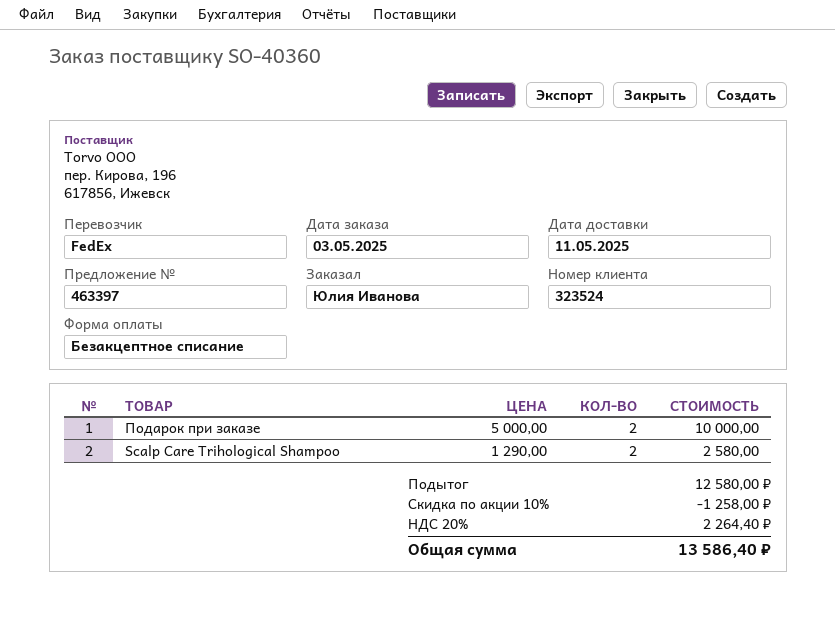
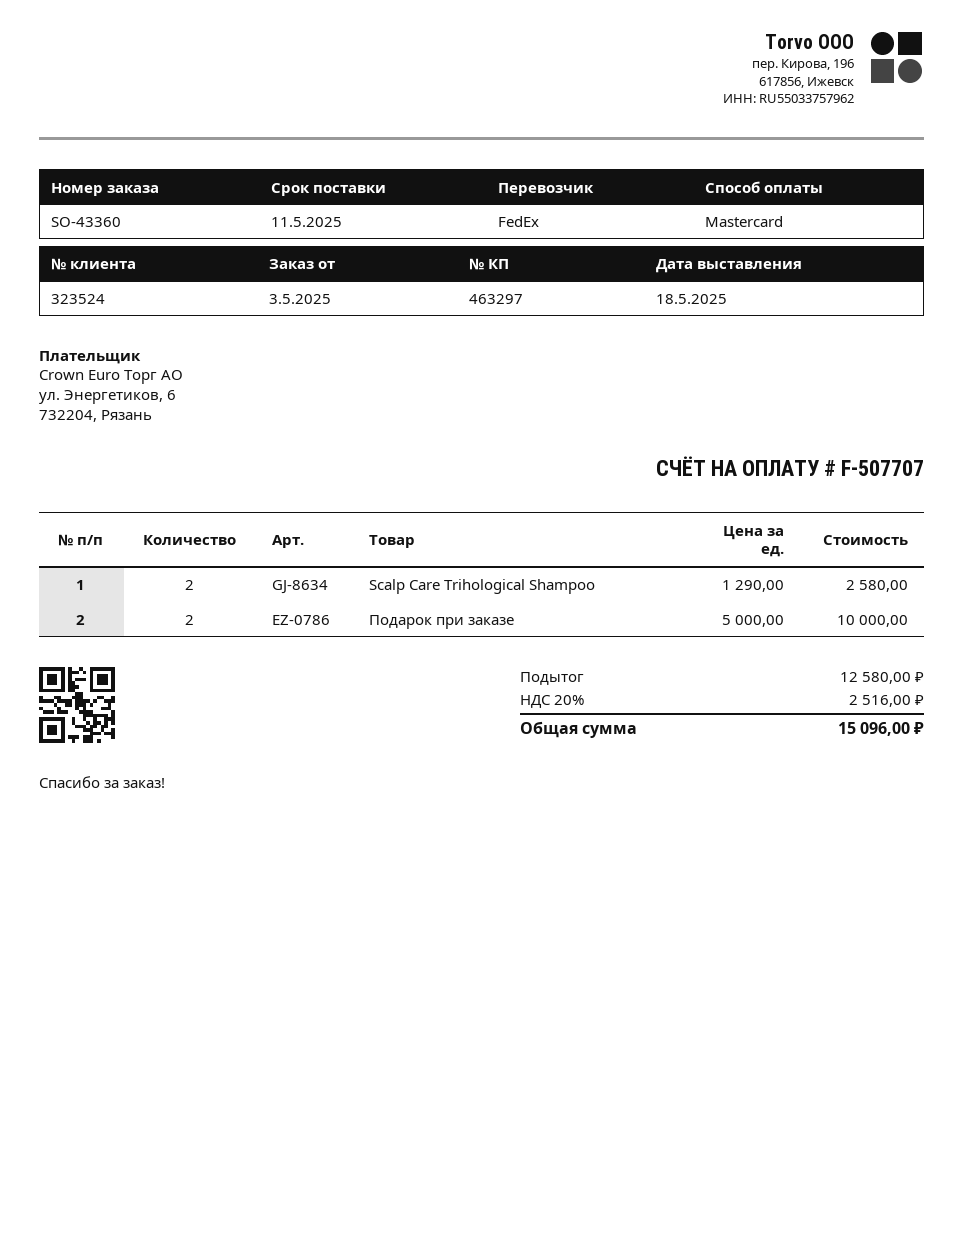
quote number: 463397 -> 463297
order number: SO-40360 -> SO-43360
payment method: direct debit -> Mastercard
discount: 10% = 1258.00 -> none
tax: 20% = 2264.40 -> 20% = 2516.00
total: 13586.40 -> 15096.00

